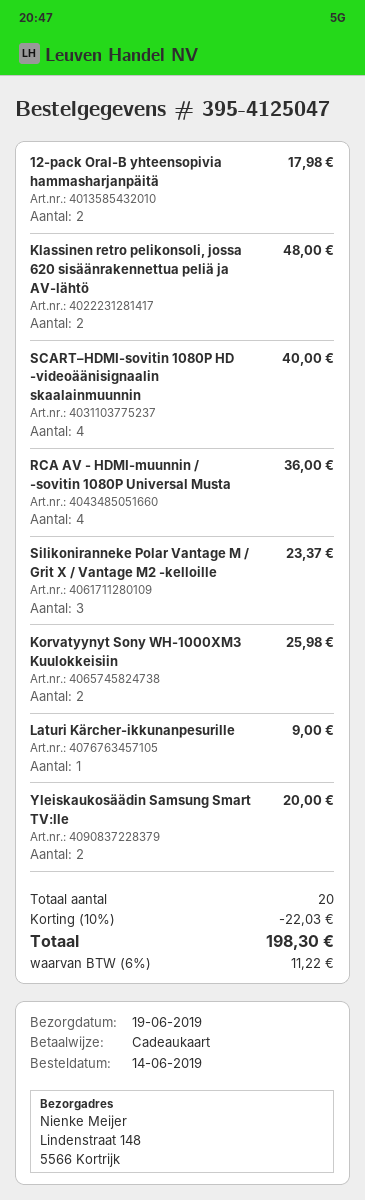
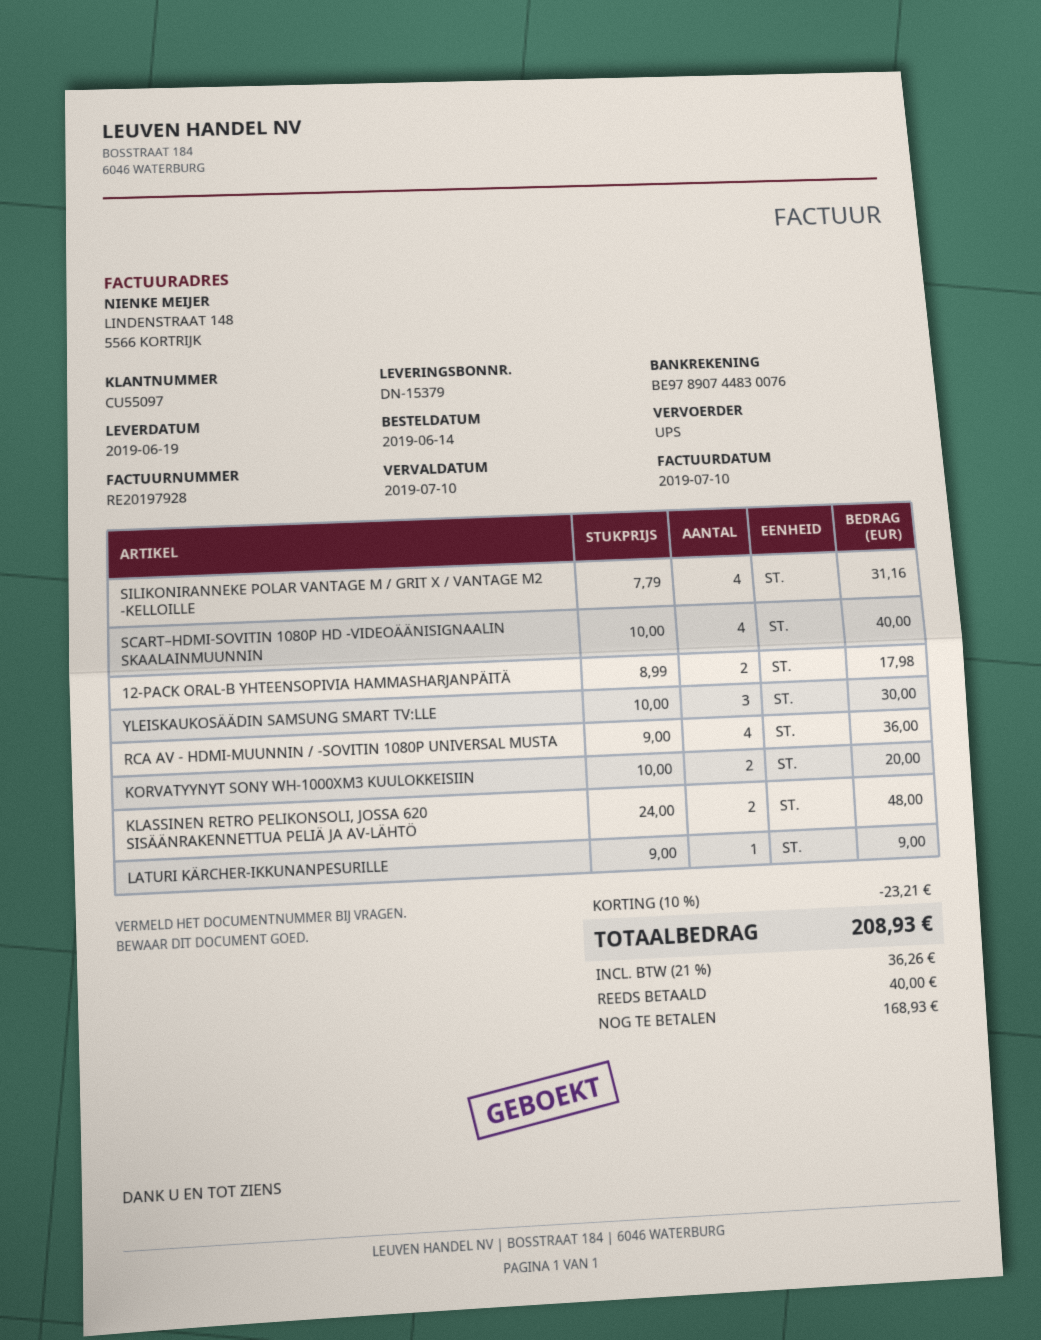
Silikoniranneke Polar Vantage M / Grit X / Vantage M2 -kelloille: 3 for 23.37 -> 4 for 31.16
Korvatyynyt Sony WH-1000XM3 Kuulokkeisiin: 2 for 25.98 -> 2 for 20.00
Yleiskaukosäädin Samsung Smart TV:lle: 2 for 20.00 -> 3 for 30.00
discount: 10% = 22.03 -> 10% = 23.21
tax: 6% = 11.22 -> 21% = 36.26
total: 198.30 -> 208.93

